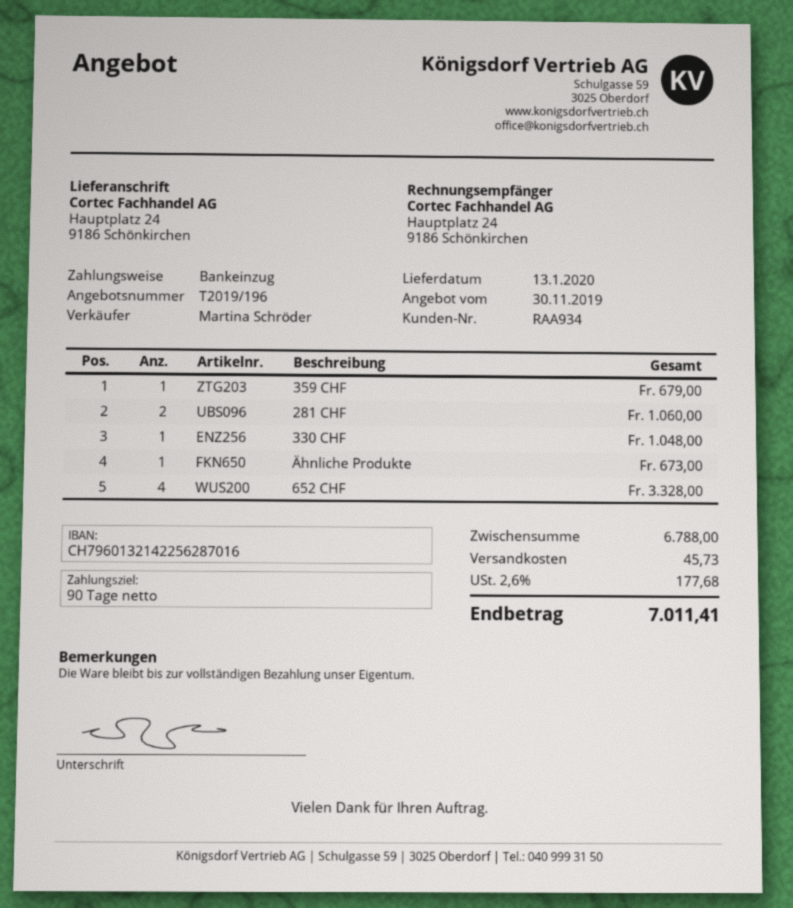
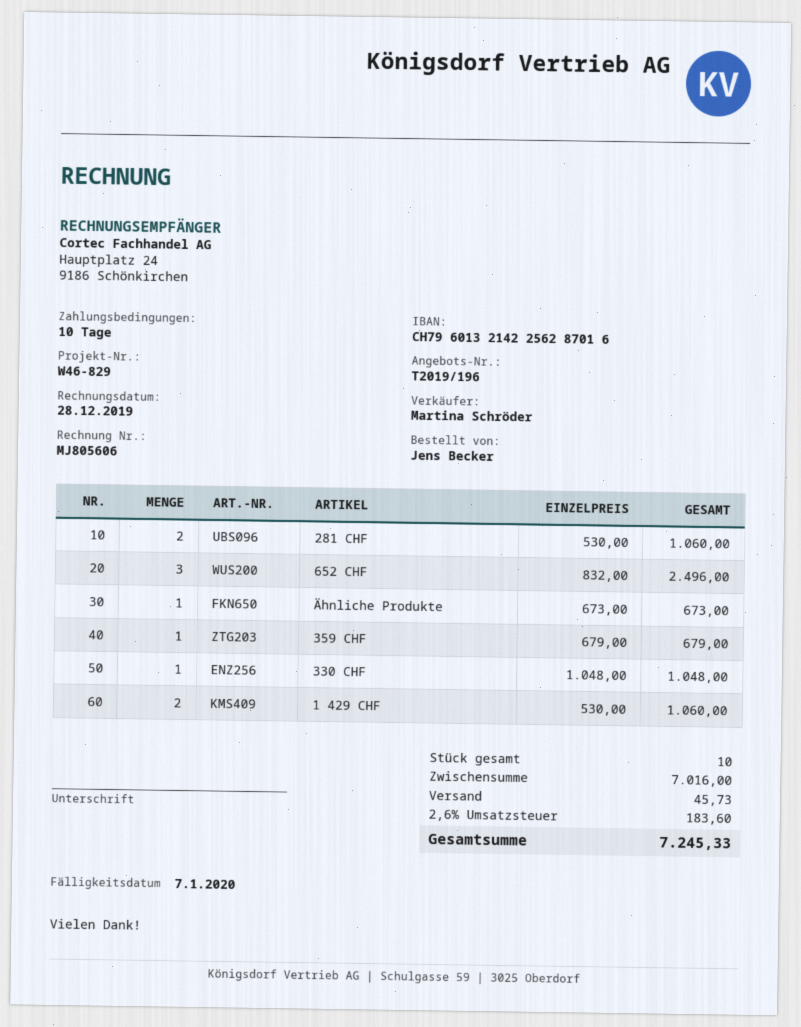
payment terms: 90 days -> 10 days
652 CHF: 4 for 3328.00 -> 3 for 2496.00
1 429 CHF: none -> 2 for 1060.00
subtotal: 6788.00 -> 7016.00
tax: 2.6% = 177.68 -> 2.6% = 183.60
total: 7011.41 -> 7245.33

